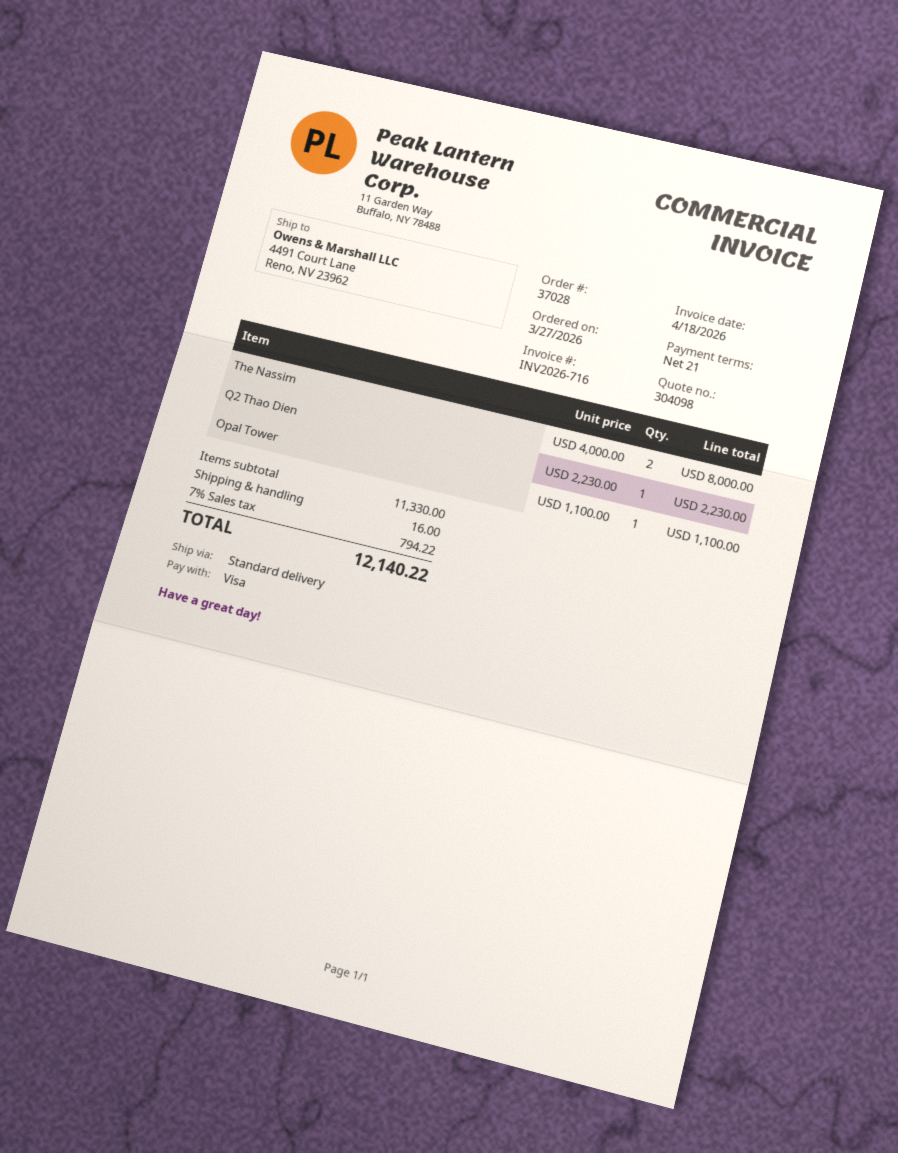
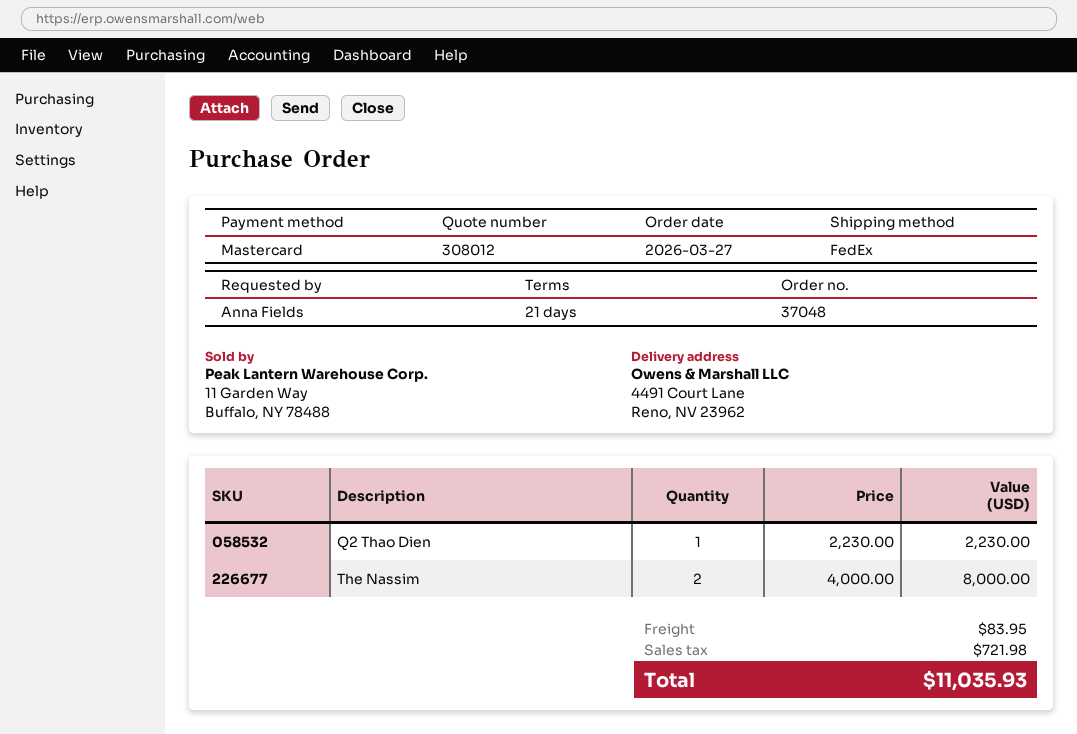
quote number: 304098 -> 308012
order number: 37028 -> 37048
payment method: Visa -> Mastercard
shipping method: standard -> FedEx
Opal Tower: 1 x 1100.00 = 1100.00 -> none
shipping: 16.00 -> 83.95
tax: 794.22 -> 721.98
total: 12140.22 -> 11035.93

